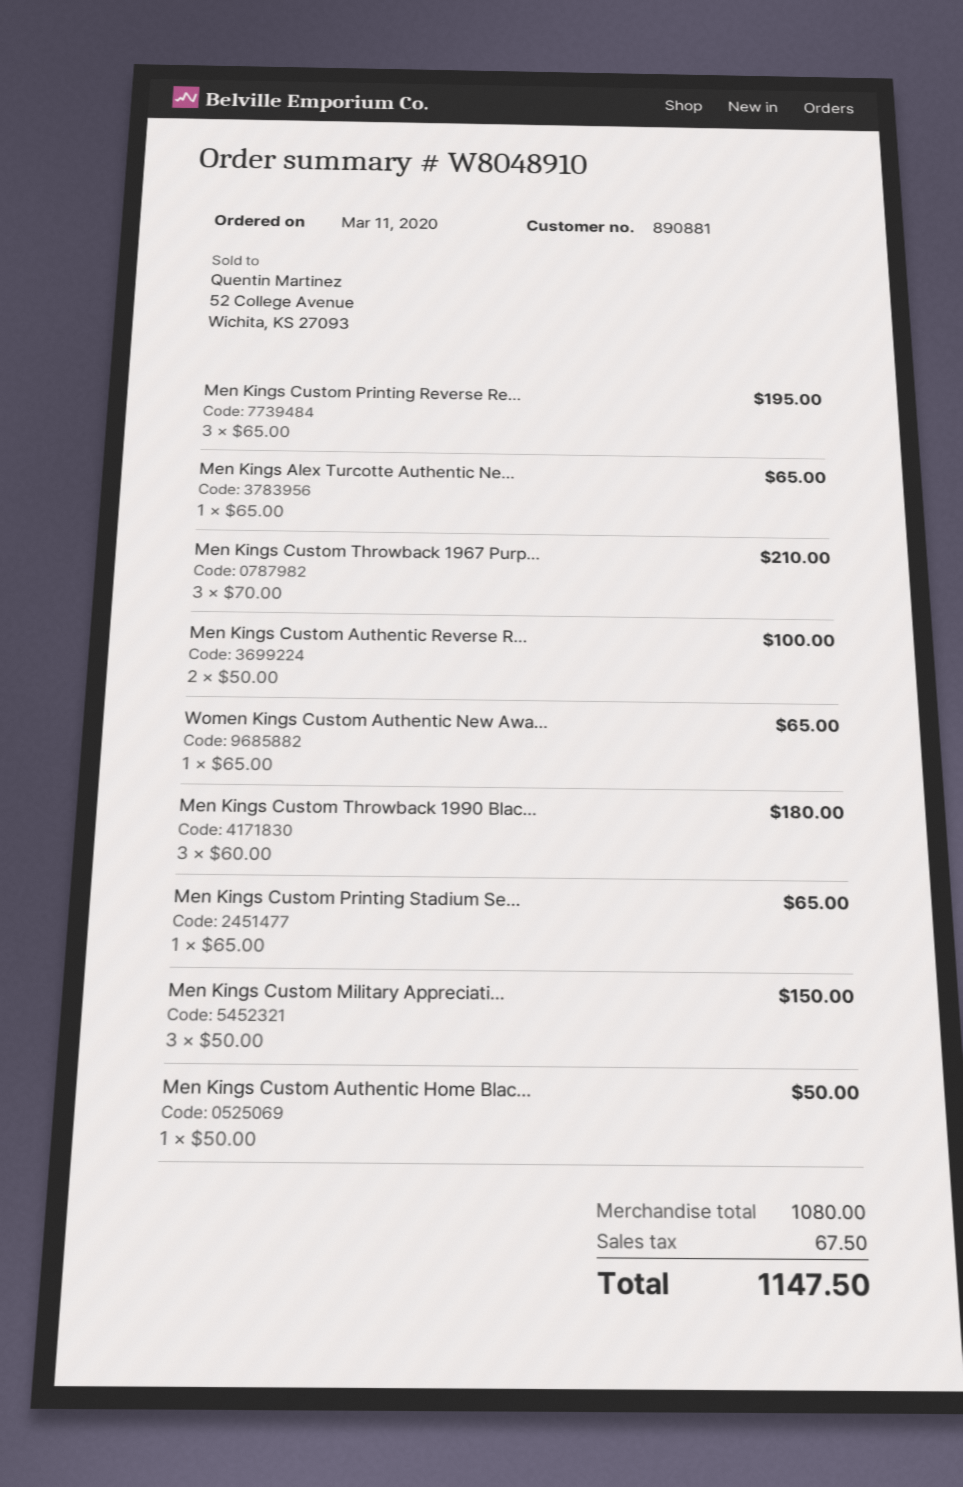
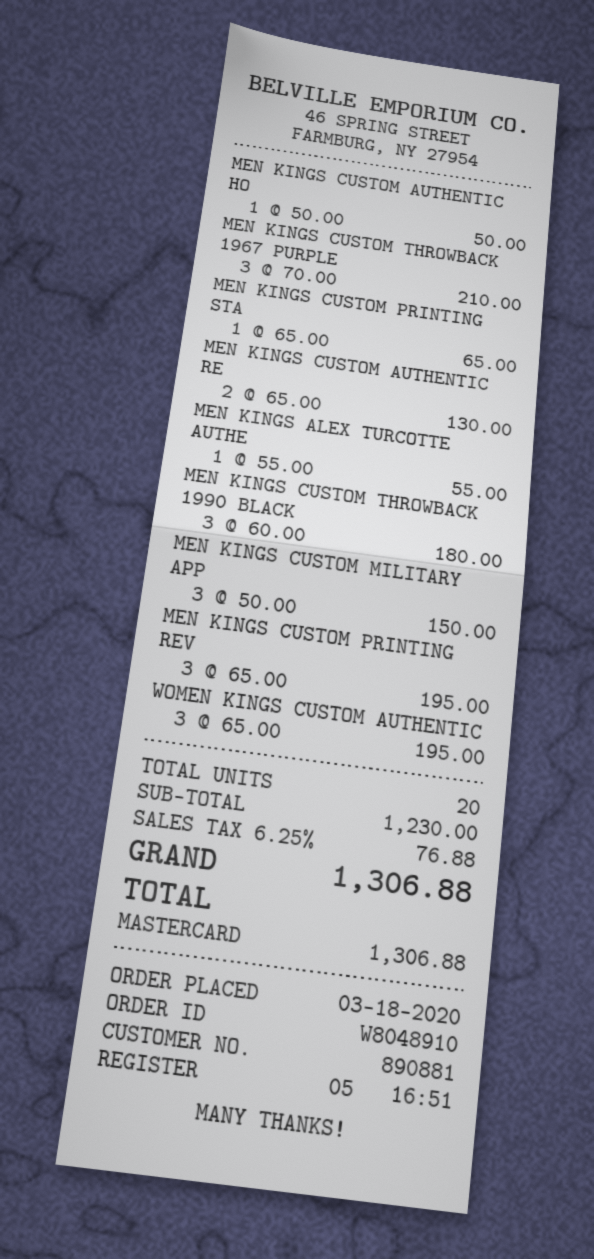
order date: 2020-03-11 -> 2020-03-18
Men Kings Alex Turcotte Authentic Ne...: 1 x 65.00 = 65.00 -> 1 x 55.00 = 55.00
Men Kings Custom Authentic Reverse R...: 2 x 50.00 = 100.00 -> 2 x 65.00 = 130.00
Women Kings Custom Authentic New Awa...: 1 x 65.00 = 65.00 -> 3 x 65.00 = 195.00
subtotal: 1080.00 -> 1230.00
tax: 67.50 -> 76.88
total: 1147.50 -> 1306.88

